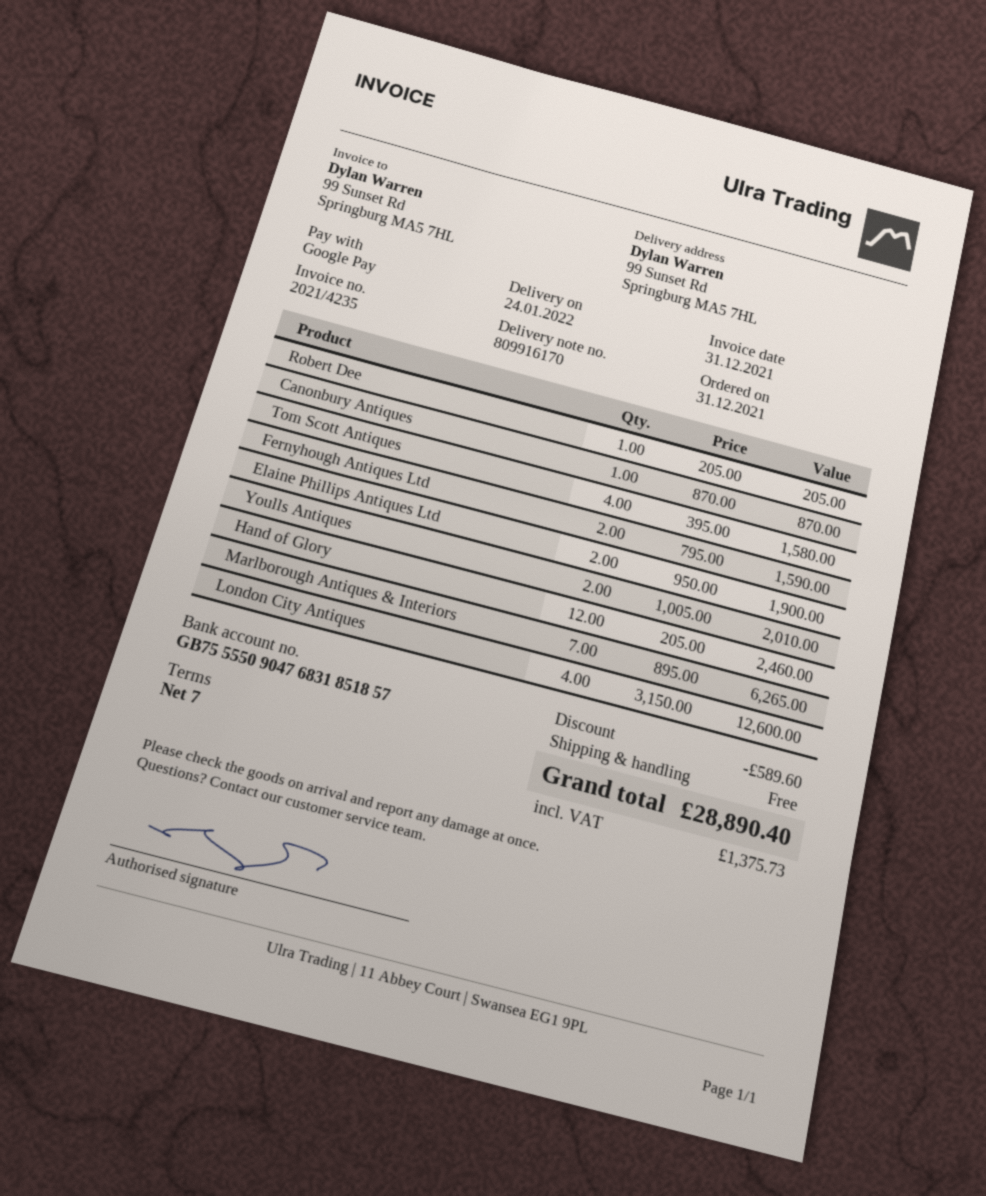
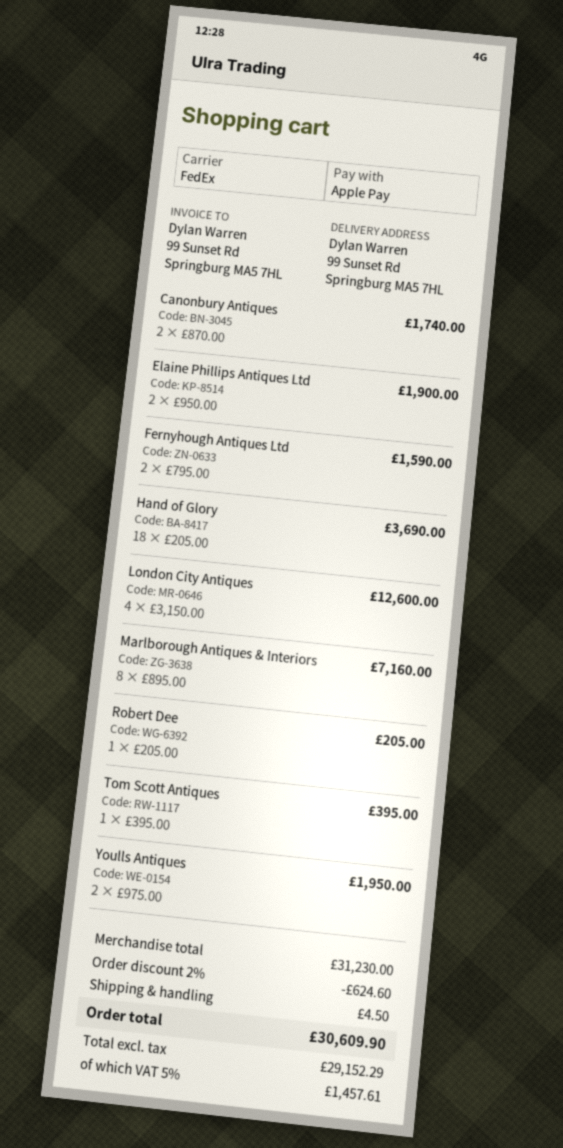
payment method: Google Pay -> Apple Pay
Canonbury Antiques: 1 x 870.00 = 870.00 -> 2 x 870.00 = 1740.00
Tom Scott Antiques: 4 x 395.00 = 1580.00 -> 1 x 395.00 = 395.00
Youlls Antiques: 2 x 1005.00 = 2010.00 -> 2 x 975.00 = 1950.00
Hand of Glory: 12 x 205.00 = 2460.00 -> 18 x 205.00 = 3690.00
Marlborough Antiques & Interiors: 7 x 895.00 = 6265.00 -> 8 x 895.00 = 7160.00
discount: 589.60 -> 624.60
shipping: 0.00 -> 4.50
tax: 1375.73 -> 1457.61
total: 28890.40 -> 30609.90

